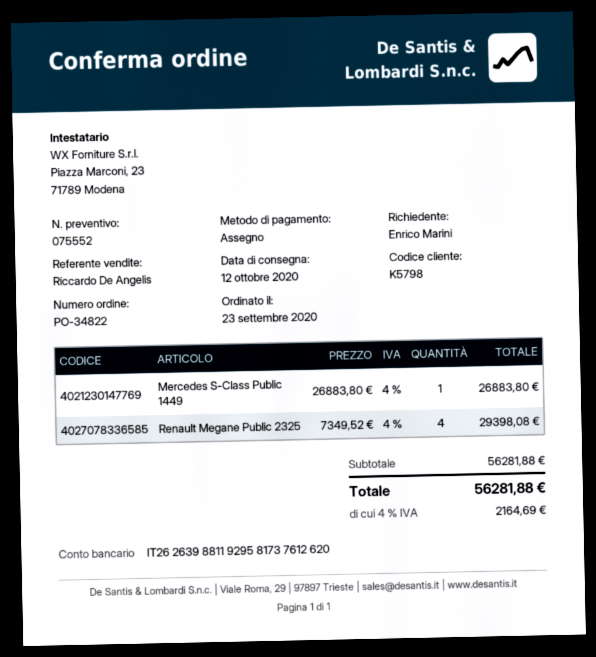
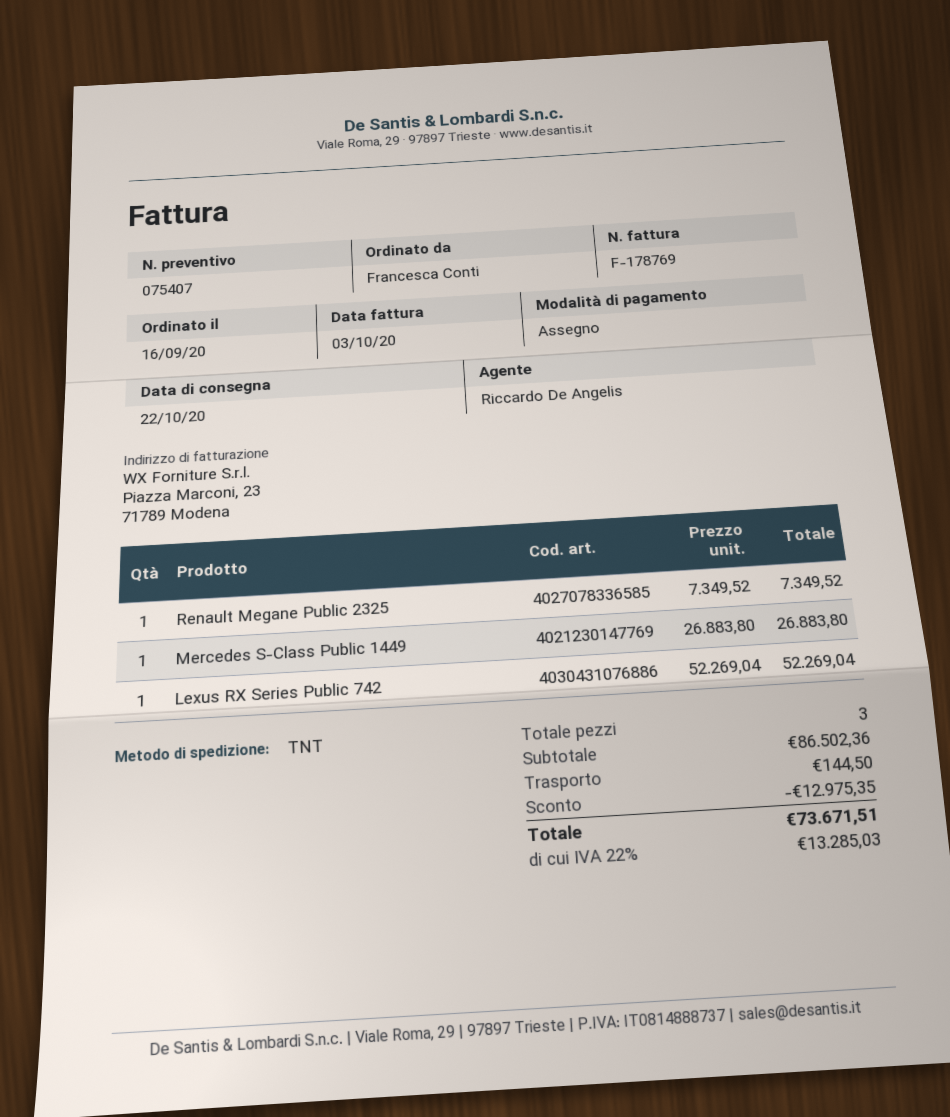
quote number: 075552 -> 075407
order date: 2020-09-23 -> 2020-09-16
delivery date: 2020-10-12 -> 2020-10-22
ordered by: Enrico Marini -> Francesca Conti
Renault Megane Public 2325: 4 x 7349.52 = 29398.08 -> 1 x 7349.52 = 7349.52
Lexus RX Series Public 742: none -> 1 x 52269.04 = 52269.04
subtotal: 56281.88 -> 86502.36
discount: none -> 12975.35
shipping: none -> 144.50
tax: 4% = 2164.69 -> 22% = 13285.03
total: 56281.88 -> 73671.51

